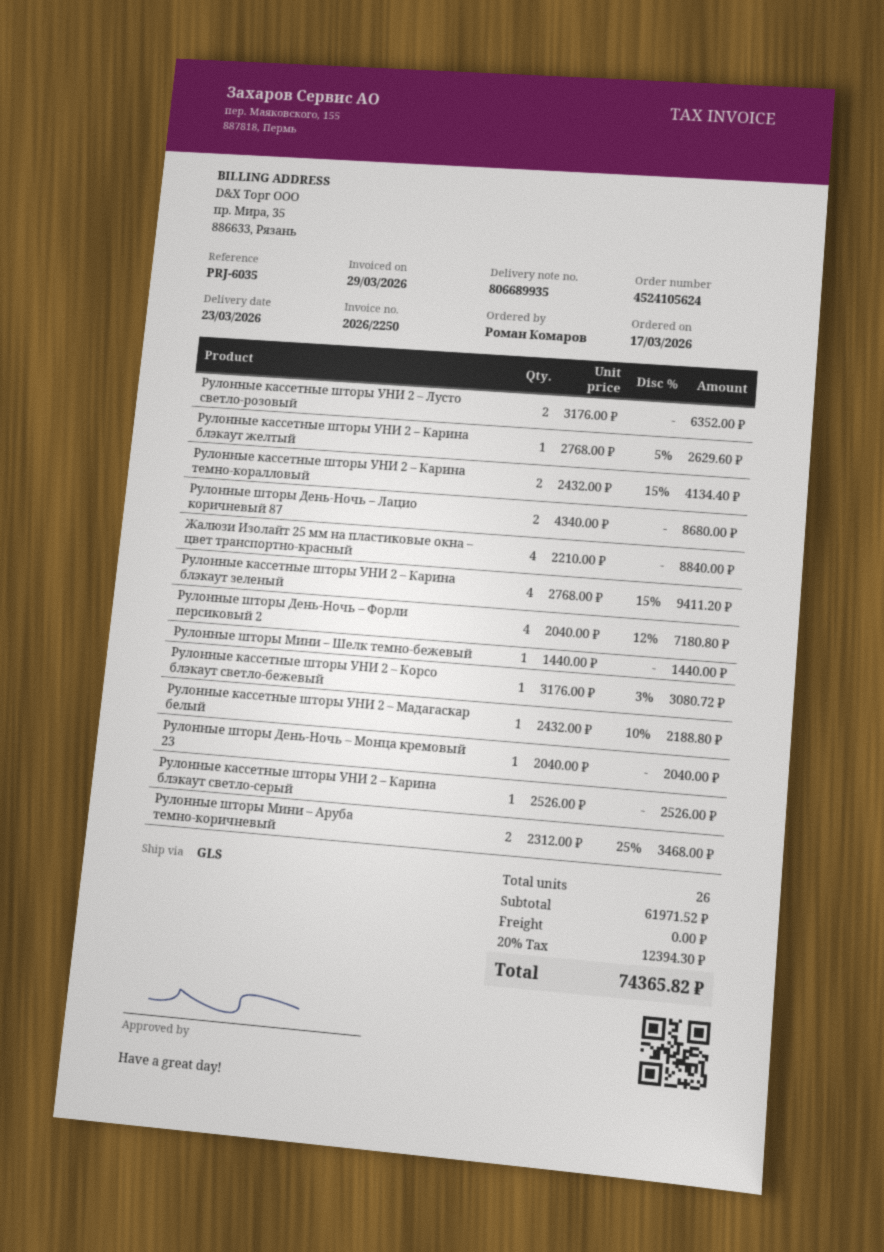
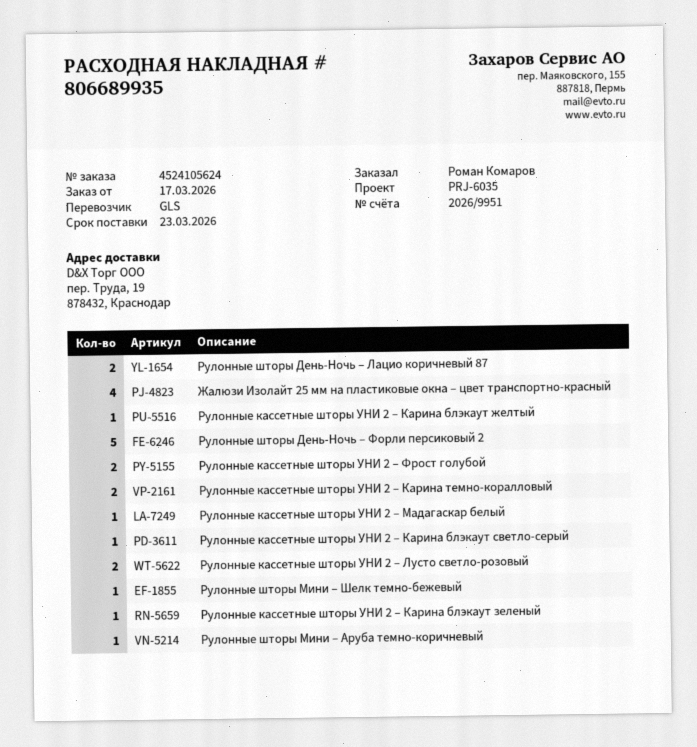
invoice number: 2026/2250 -> 2026/9951
Рулонные кассетные шторы УНИ 2 – Карина блэкаут зеленый: 4 -> 1
Рулонные шторы День-Ночь – Форли персиковый 2: 4 -> 5
Рулонные кассетные шторы УНИ 2 – Корсо блэкаут светло-бежевый: 1 -> none
Рулонные шторы День-Ночь – Монца кремовый 23: 1 -> none
Рулонные шторы Мини – Аруба темно-коричневый: 2 -> 1
Рулонные кассетные шторы УНИ 2 – Фрост голубой: none -> 2

